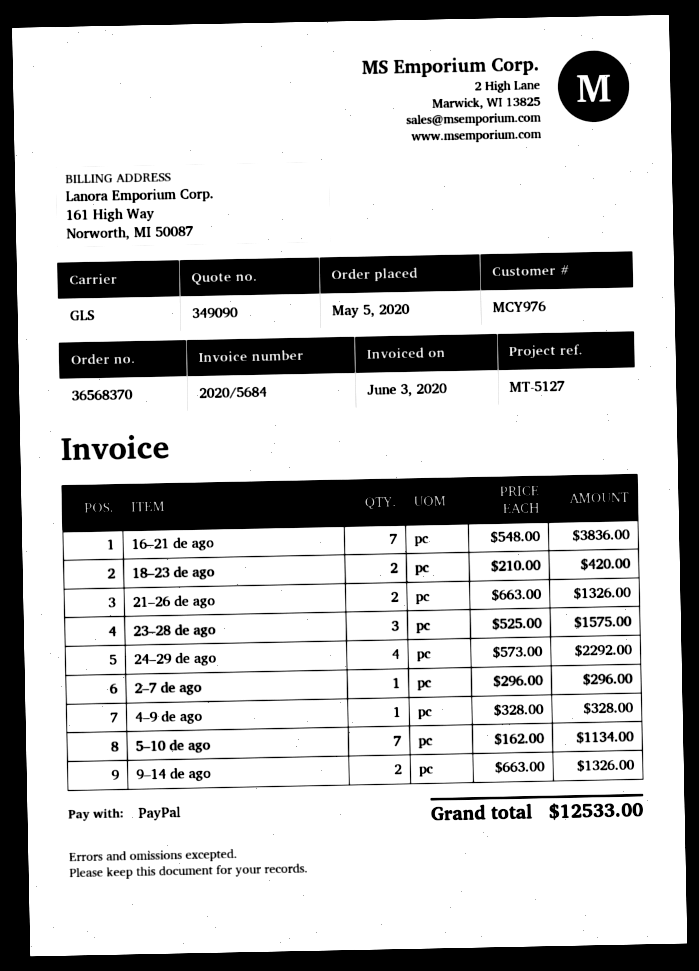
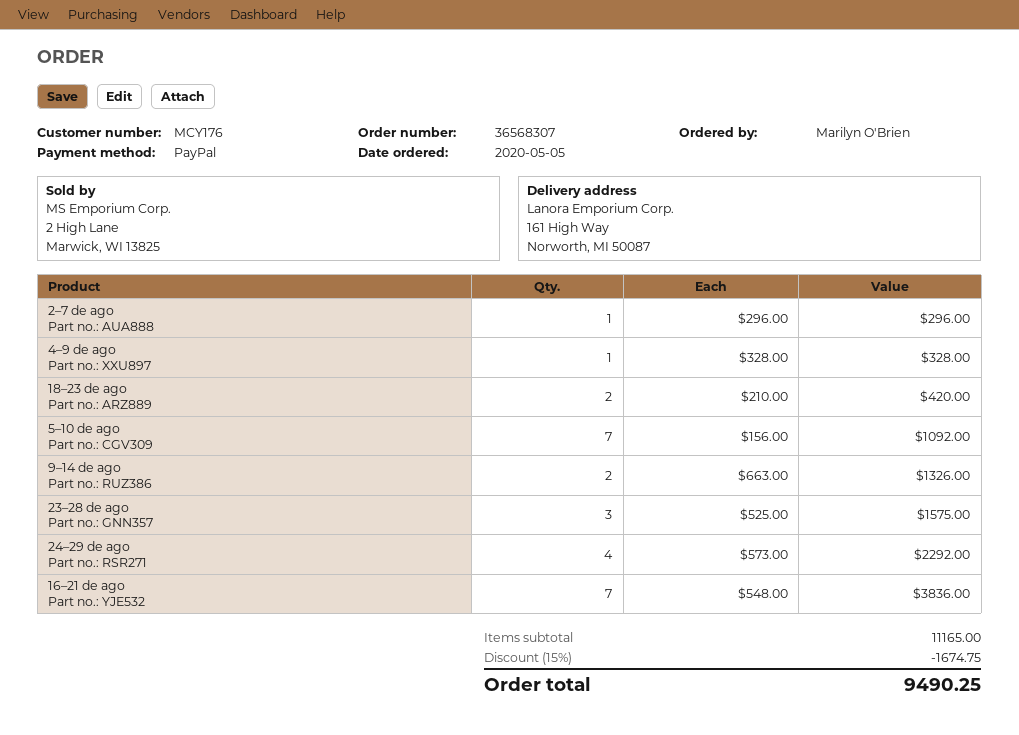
order number: 36568370 -> 36568307
customer number: MCY976 -> MCY176
21–26 de ago: 2 x 663.00 = 1326.00 -> none
5–10 de ago: 7 x 162.00 = 1134.00 -> 7 x 156.00 = 1092.00
discount: none -> 15% = 1674.75
total: 12533.00 -> 9490.25

